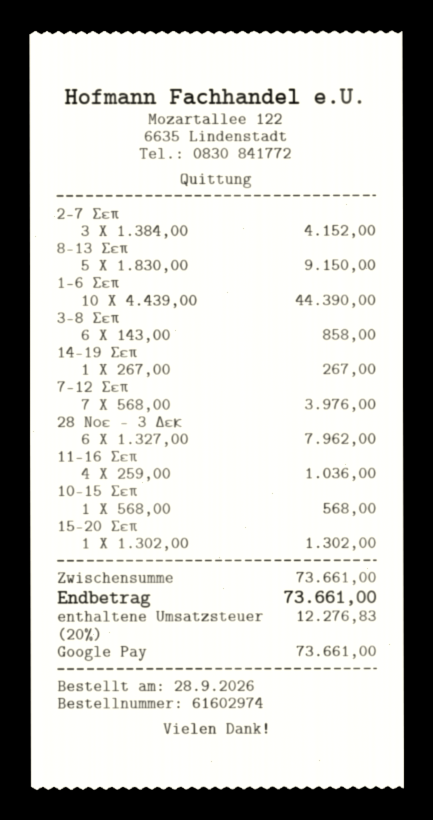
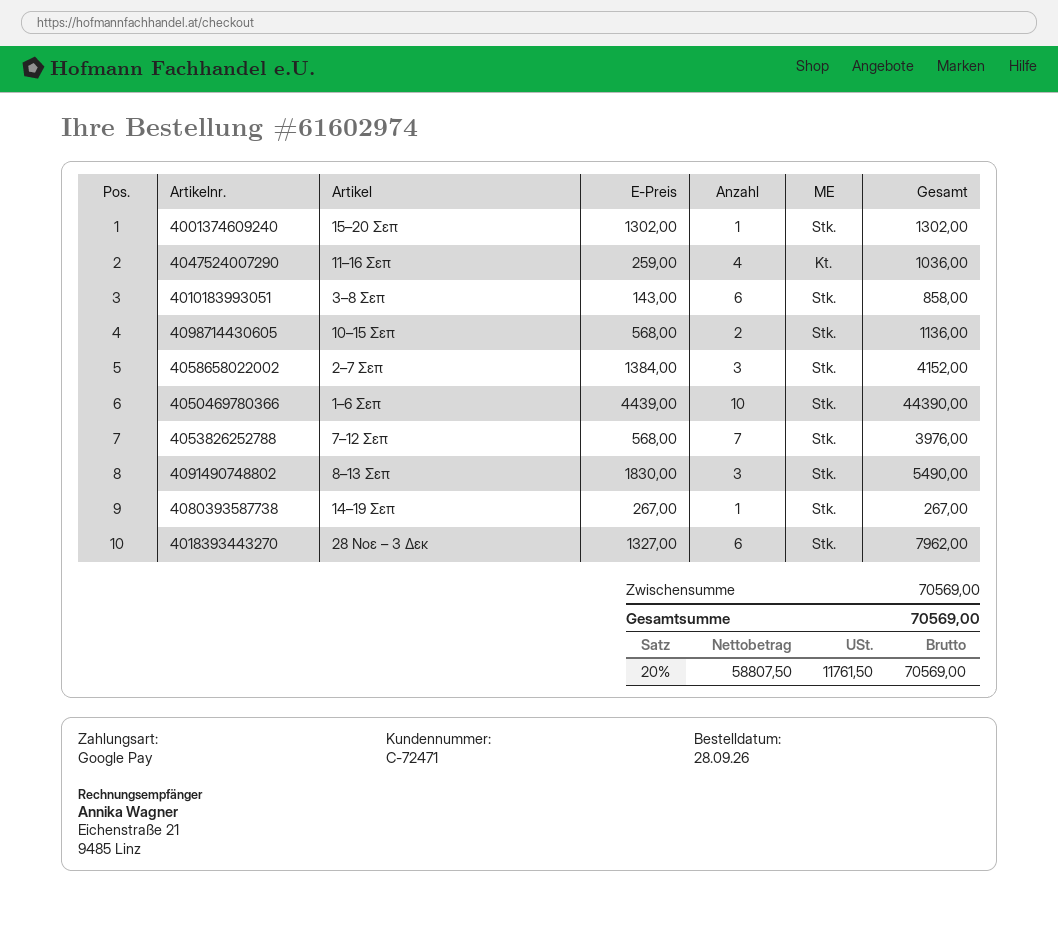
8–13 Σεπ: 5 x 1830.00 = 9150.00 -> 3 x 1830.00 = 5490.00
10–15 Σεπ: 1 x 568.00 = 568.00 -> 2 x 568.00 = 1136.00
subtotal: 73661.00 -> 70569.00
tax: 20% = 12276.83 -> 20% = 11761.50
total: 73661.00 -> 70569.00

